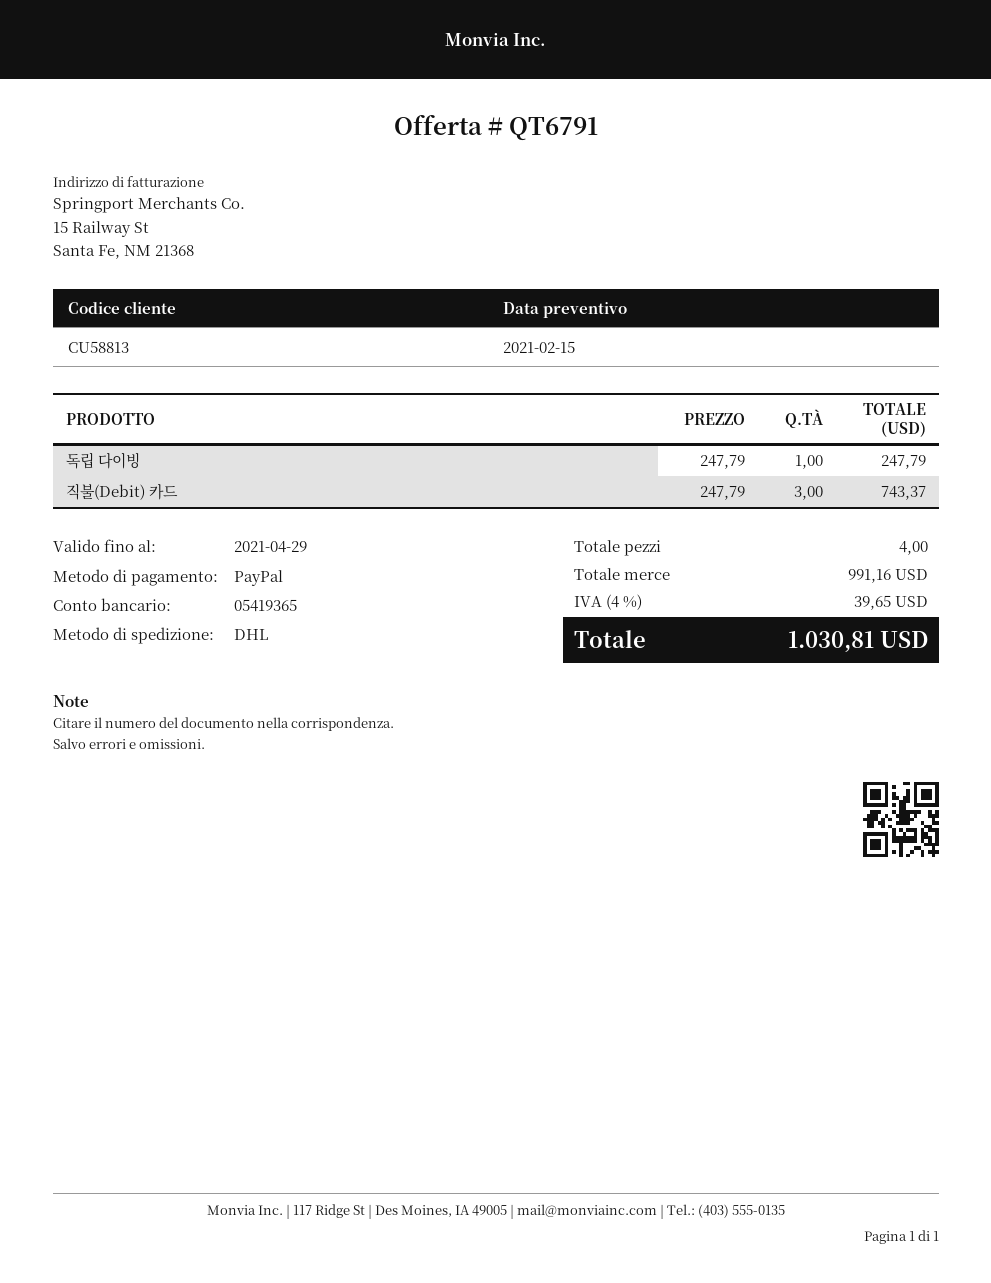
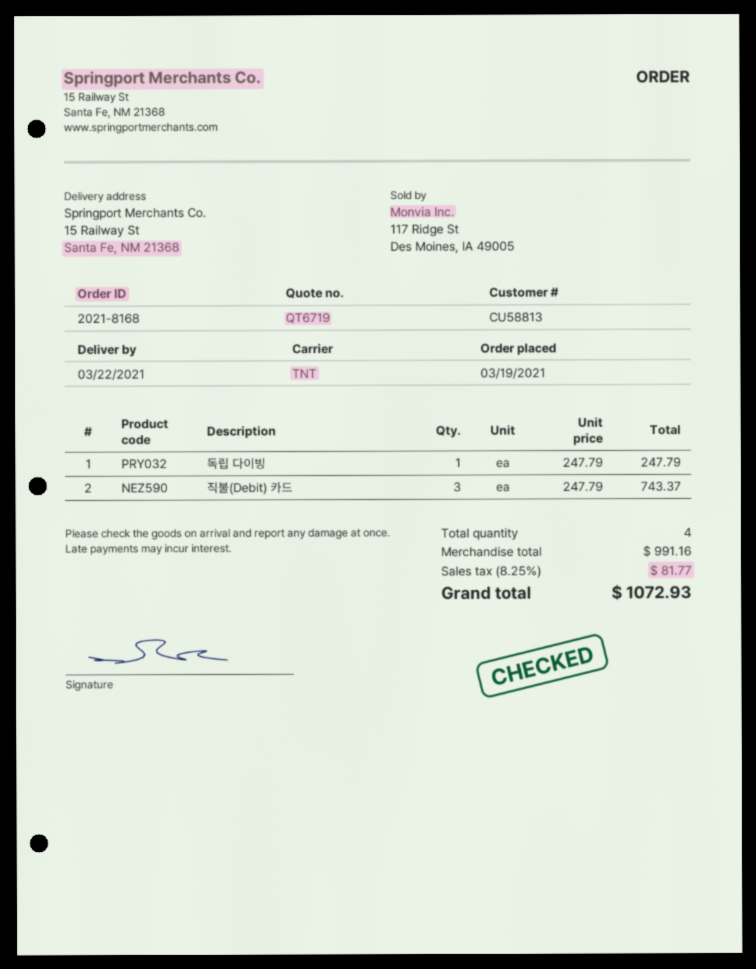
quote number: QT6791 -> QT6719
shipping method: DHL -> TNT
tax: 4% = 39.65 -> 8.25% = 81.77
total: 1030.81 -> 1072.93

